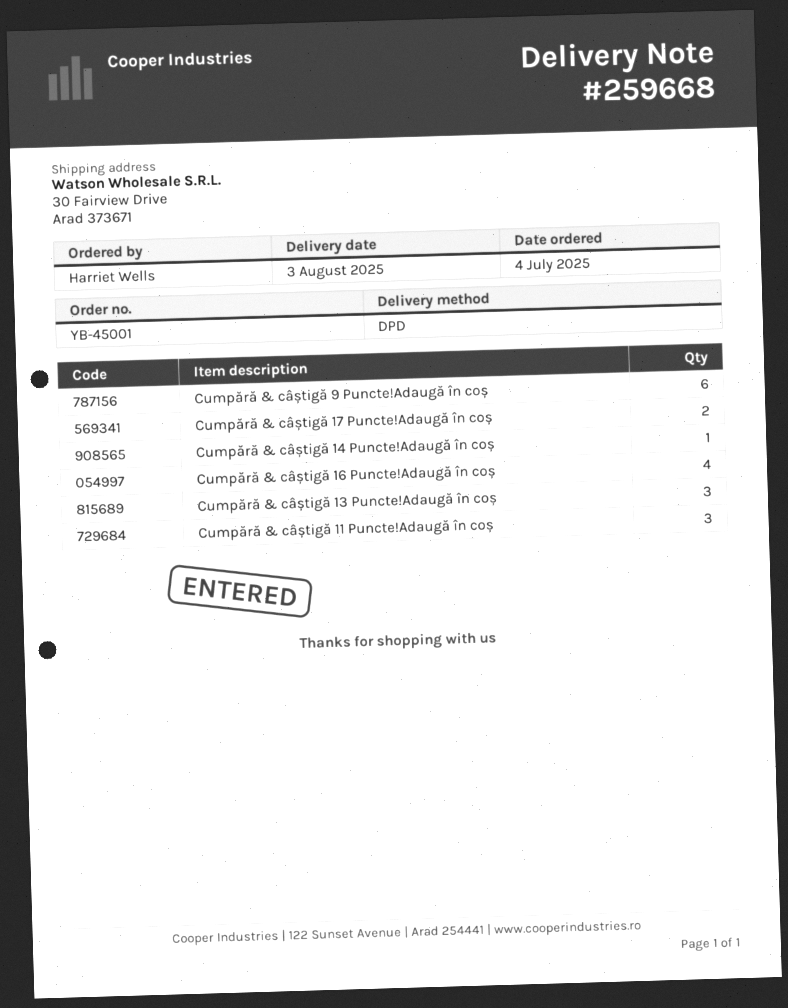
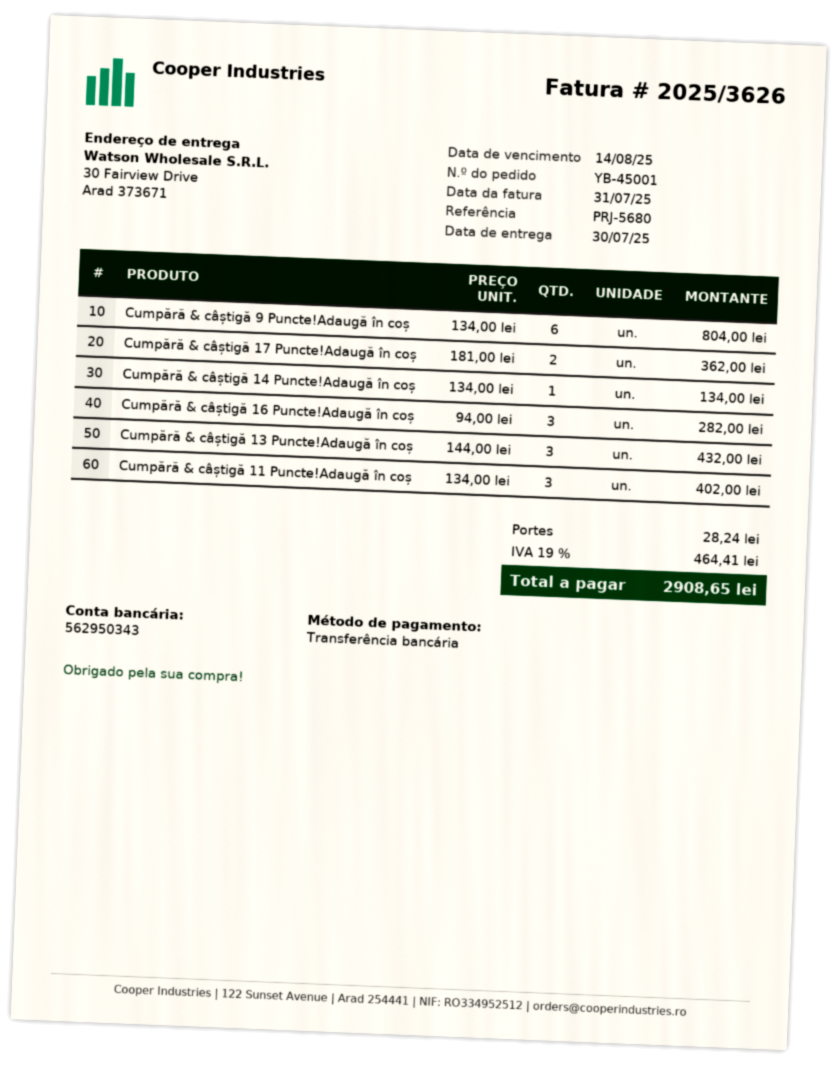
delivery date: 2025-08-03 -> 2025-07-30
Cumpără & câștigă 16 Puncte!Adaugă în coș: 4 -> 3

